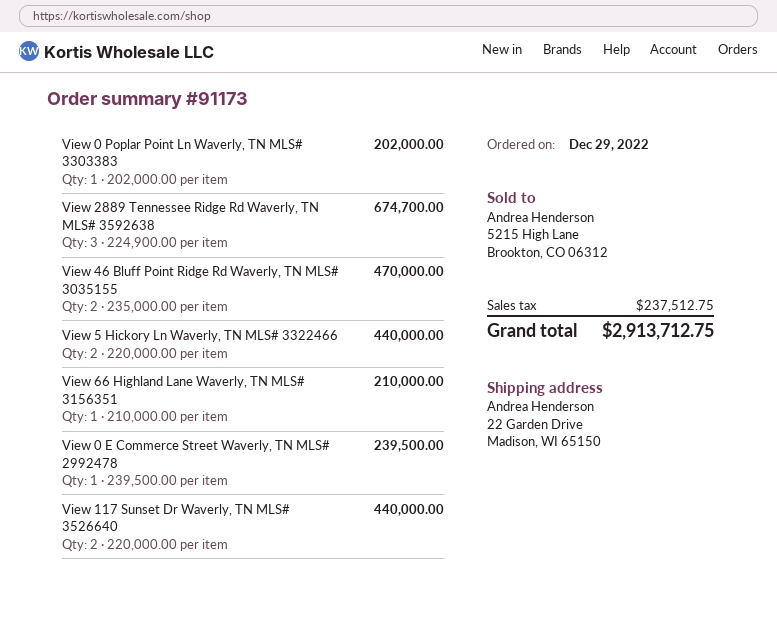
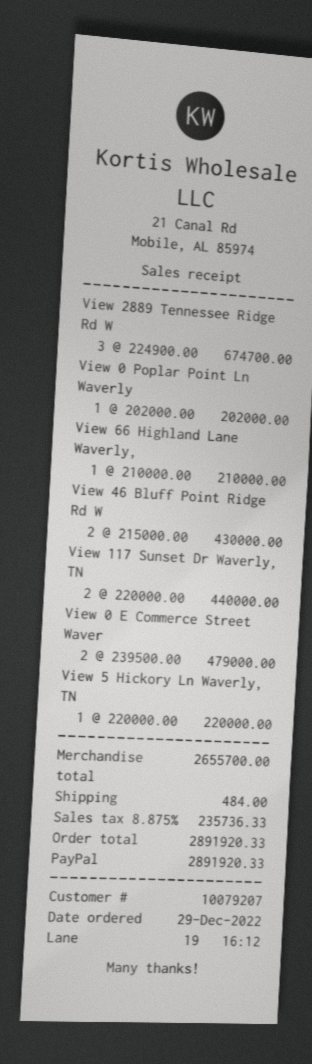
View 46 Bluff Point Ridge Rd Waverly, TN MLS# 3035155: 2 x 235000.00 = 470000.00 -> 2 x 215000.00 = 430000.00
View 5 Hickory Ln Waverly, TN MLS# 3322466: 2 x 220000.00 = 440000.00 -> 1 x 220000.00 = 220000.00
View 0 E Commerce Street Waverly, TN MLS# 2992478: 1 x 239500.00 = 239500.00 -> 2 x 239500.00 = 479000.00
shipping: none -> 484.00
tax: 237512.75 -> 235736.33
total: 2913712.75 -> 2891920.33

